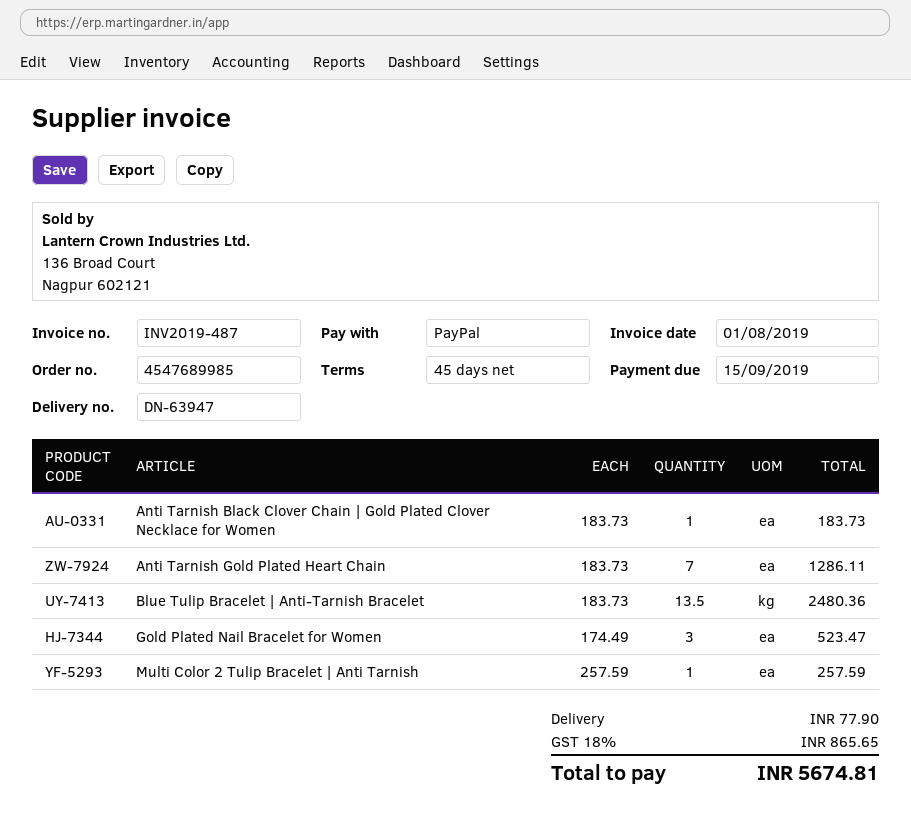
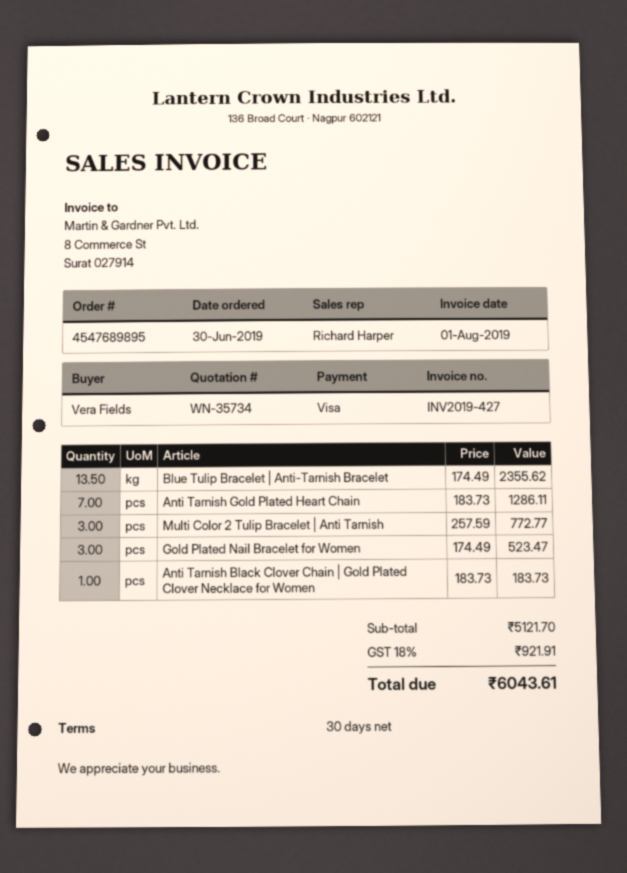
order number: 4547689985 -> 4547689895
invoice number: INV2019-487 -> INV2019-427
payment terms: 45 days -> 30 days
payment method: PayPal -> Visa
Blue Tulip Bracelet | Anti-Tarnish Bracelet: 13.5 x 183.73 = 2480.36 -> 13.5 x 174.49 = 2355.62
Multi Color 2 Tulip Bracelet | Anti Tarnish: 1 x 257.59 = 257.59 -> 3 x 257.59 = 772.77
shipping: 77.90 -> none
tax: 18% = 865.65 -> 18% = 921.91
total: 5674.81 -> 6043.61

